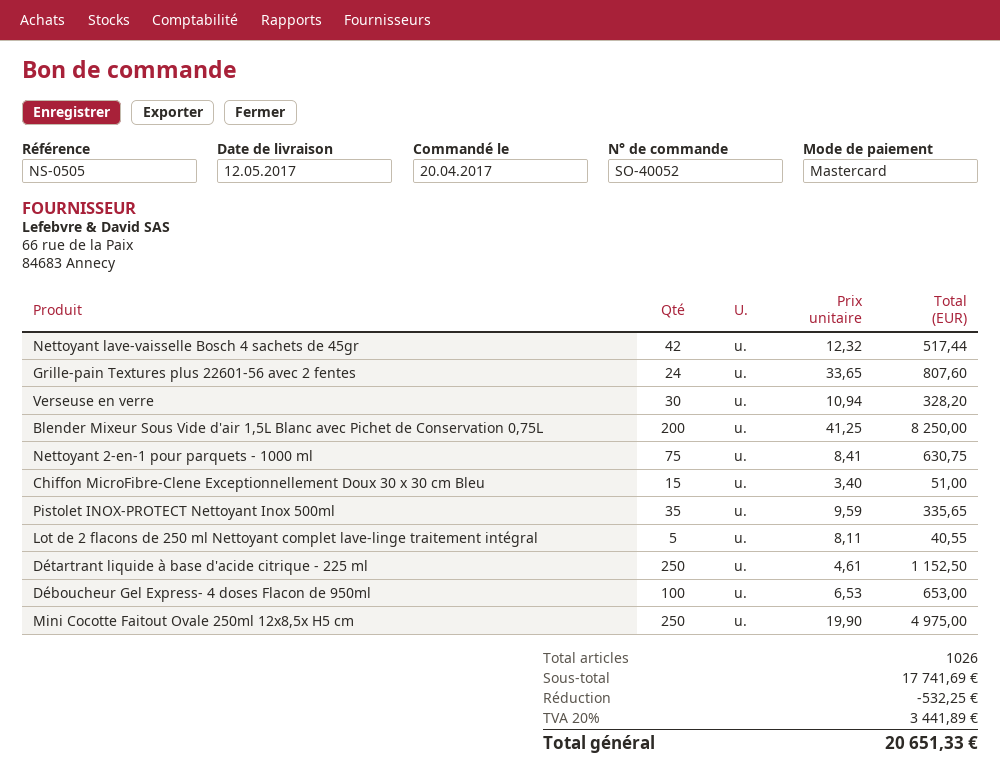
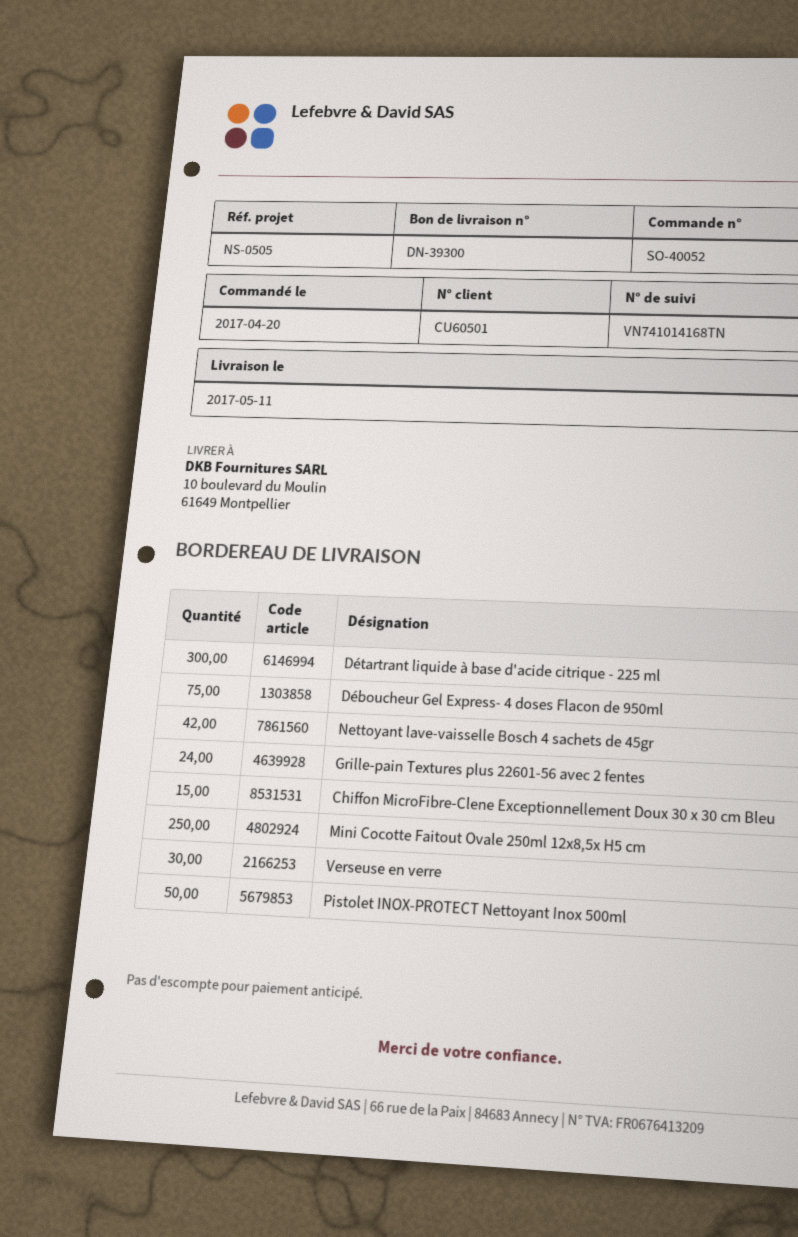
delivery date: 2017-05-12 -> 2017-05-11
Blender Mixeur Sous Vide d'air 1,5L Blanc avec Pichet de Conservation 0,75L: 200 -> none
Nettoyant 2-en-1 pour parquets - 1000 ml: 75 -> none
Pistolet INOX-PROTECT Nettoyant Inox 500ml: 35 -> 50
Lot de 2 flacons de 250 ml Nettoyant complet lave-linge traitement intégral: 5 -> none
Détartrant liquide à base d'acide citrique - 225 ml: 250 -> 300
Déboucheur Gel Express- 4 doses Flacon de 950ml: 100 -> 75

